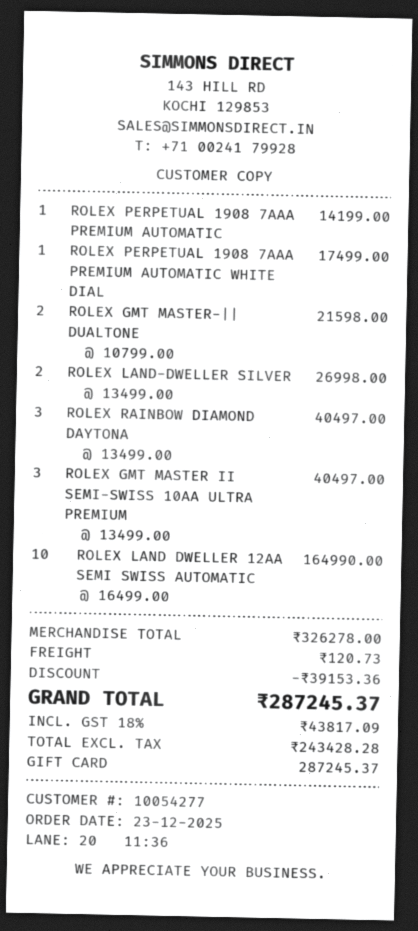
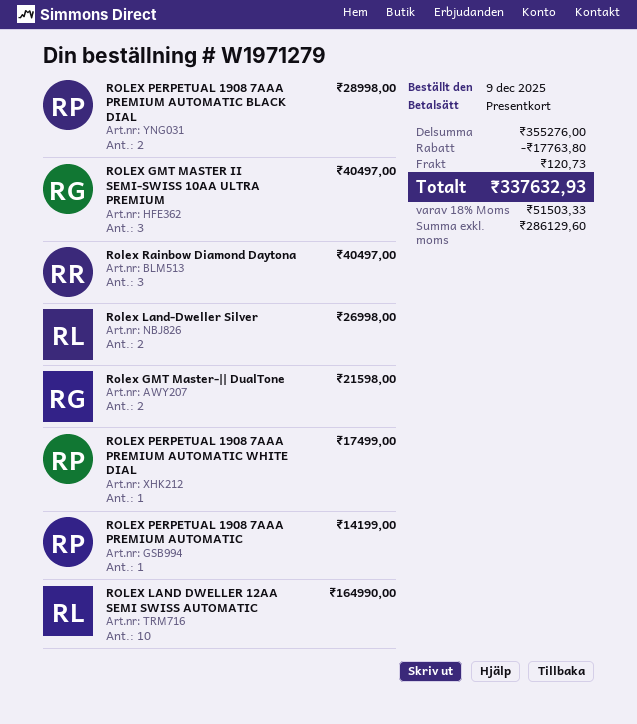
order date: 2025-12-23 -> 2025-12-09
ROLEX PERPETUAL 1908 7AAA PREMIUM AUTOMATIC BLACK DIAL: none -> 2 for 28998.00
subtotal: 326278.00 -> 355276.00
discount: 39153.36 -> 17763.80
net: 243428.28 -> 286129.60
tax: 18% = 43817.09 -> 18% = 51503.33
total: 287245.37 -> 337632.93

